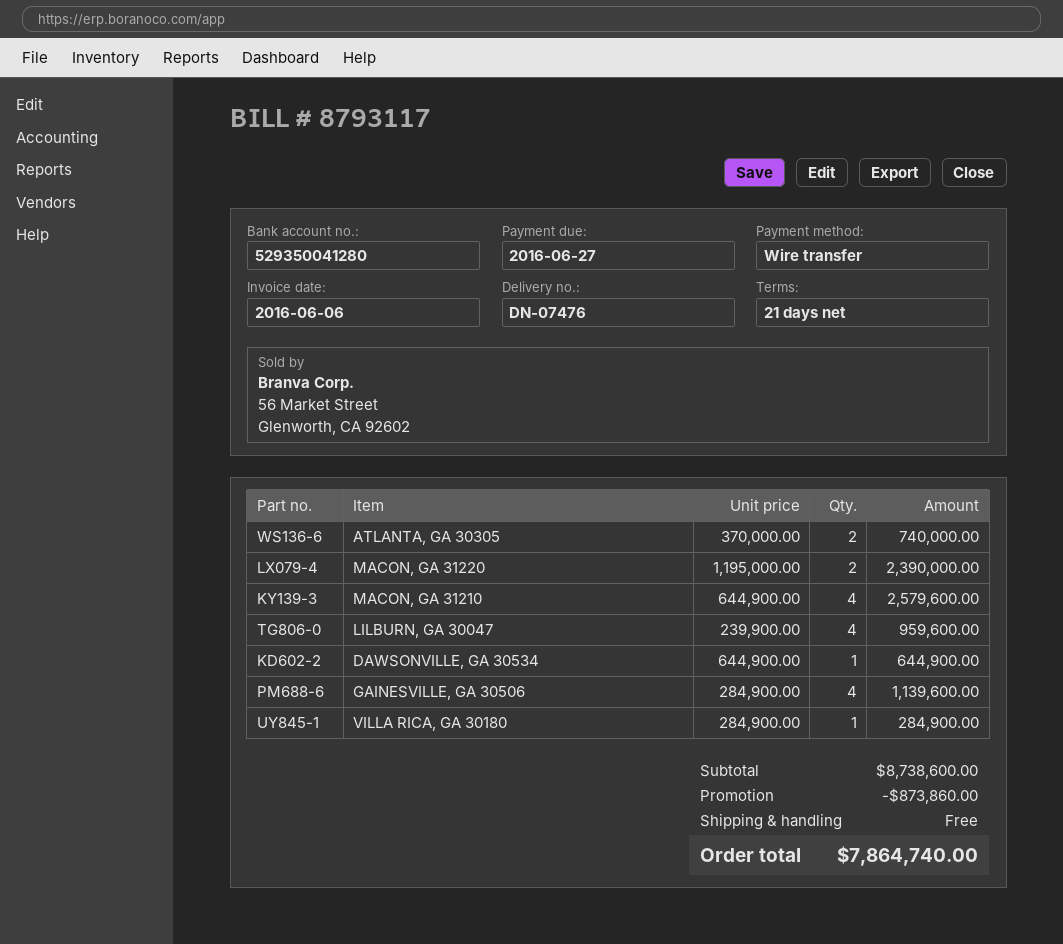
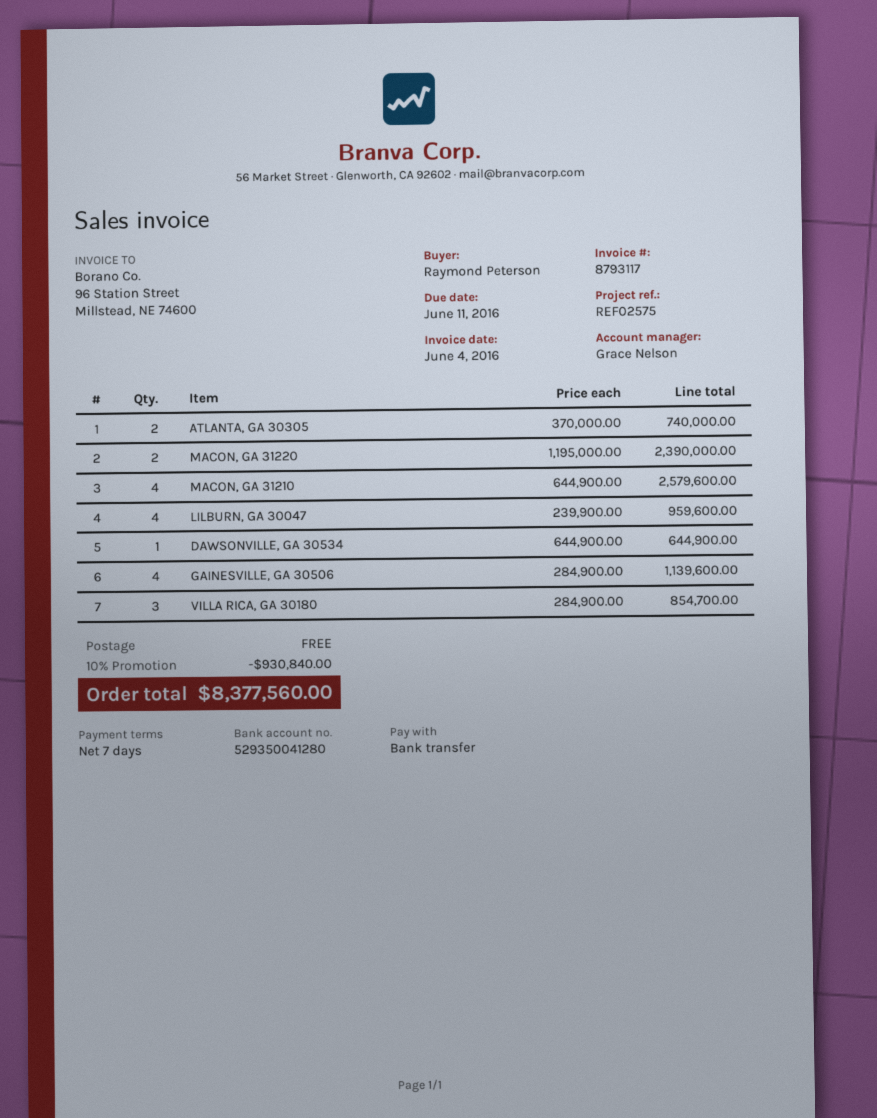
invoice date: 2016-06-06 -> 2016-06-04
payment terms: 21 days -> 7 days
due date: 2016-06-27 -> 2016-06-11
VILLA RICA, GA 30180: 1 x 284900.00 = 284900.00 -> 3 x 284900.00 = 854700.00
discount: 873860.00 -> 930840.00
total: 7864740.00 -> 8377560.00

